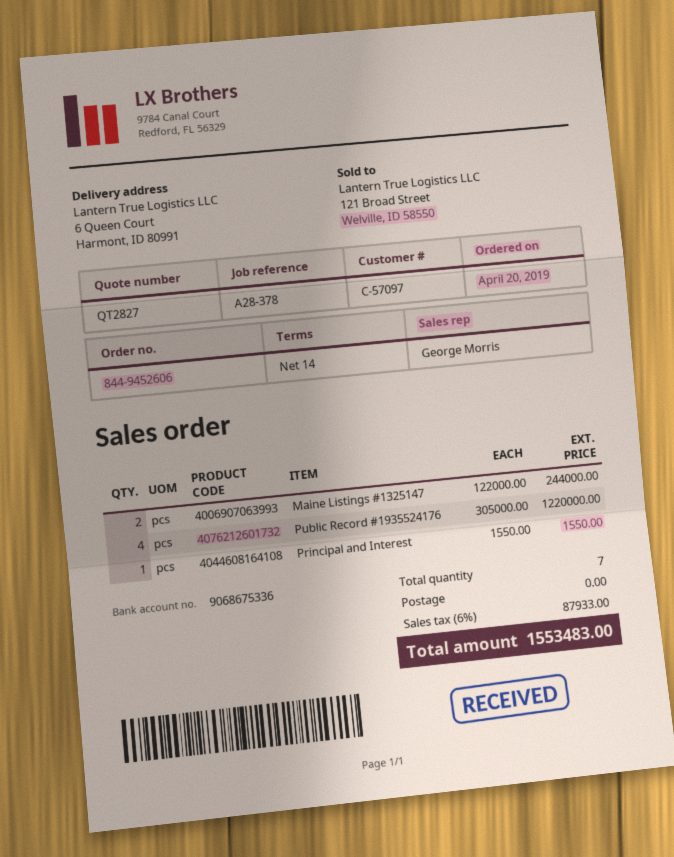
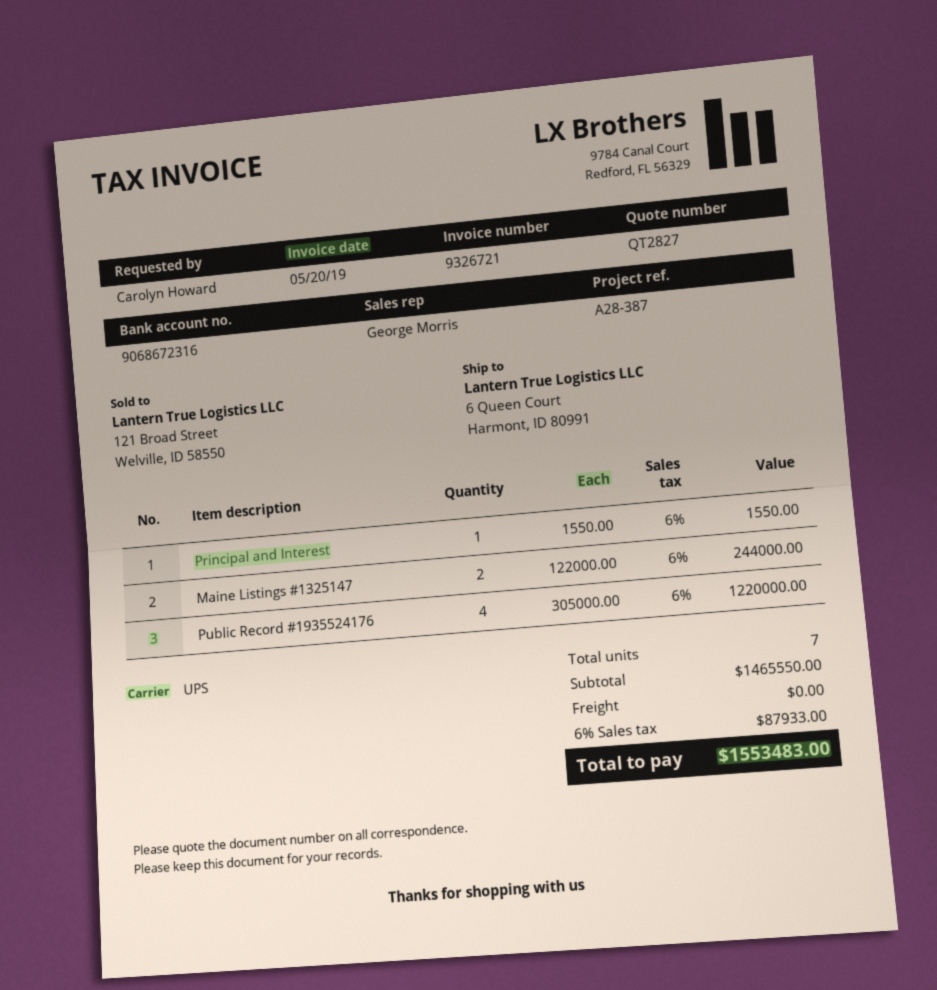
reference: A28-378 -> A28-387
bank account: 9068675336 -> 9068672316

